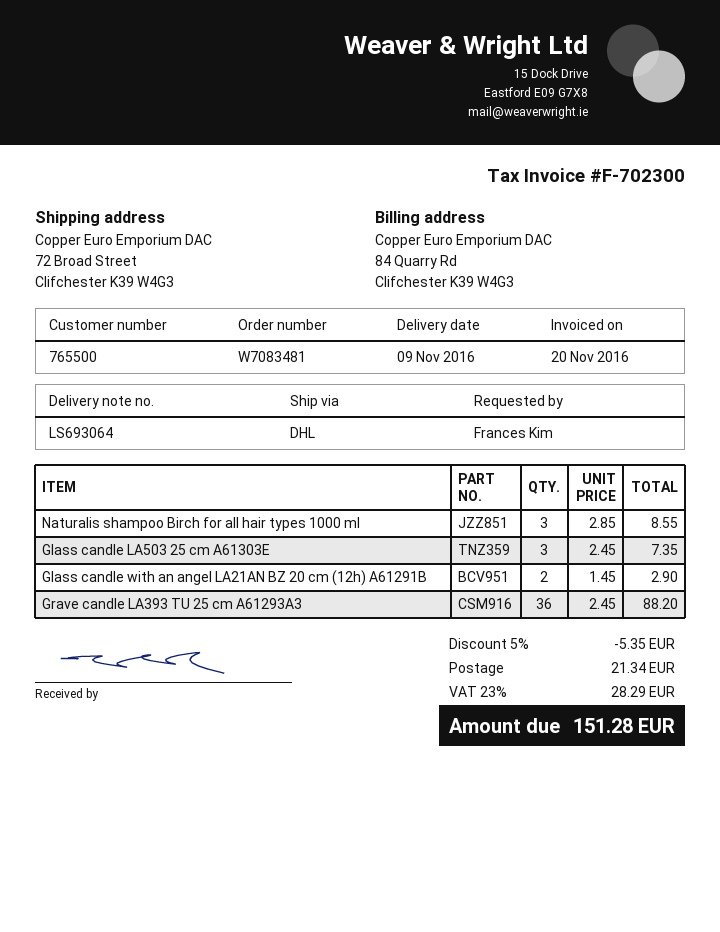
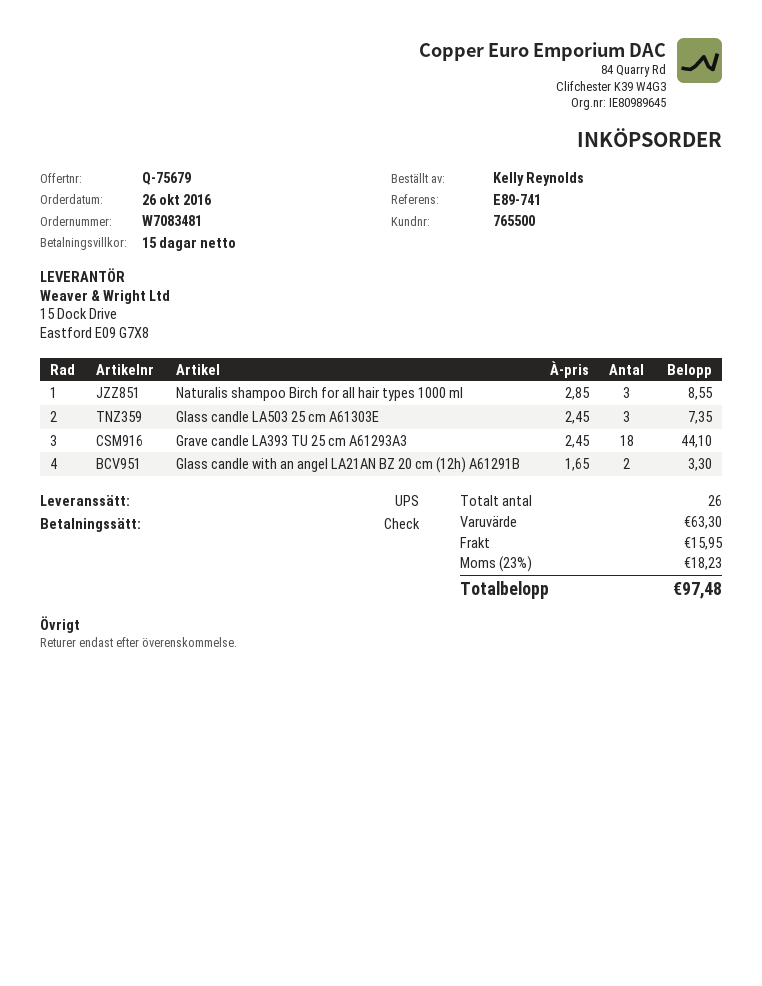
ordered by: Frances Kim -> Kelly Reynolds
shipping method: DHL -> UPS
Glass candle with an angel LA21AN BZ 20 cm (12h) A61291B: 2 x 1.45 = 2.90 -> 2 x 1.65 = 3.30
Grave candle LA393 TU 25 cm A61293A3: 36 x 2.45 = 88.20 -> 18 x 2.45 = 44.10
discount: 5% = 5.35 -> none
shipping: 21.34 -> 15.95
tax: 23% = 28.29 -> 23% = 18.23
total: 151.28 -> 97.48

